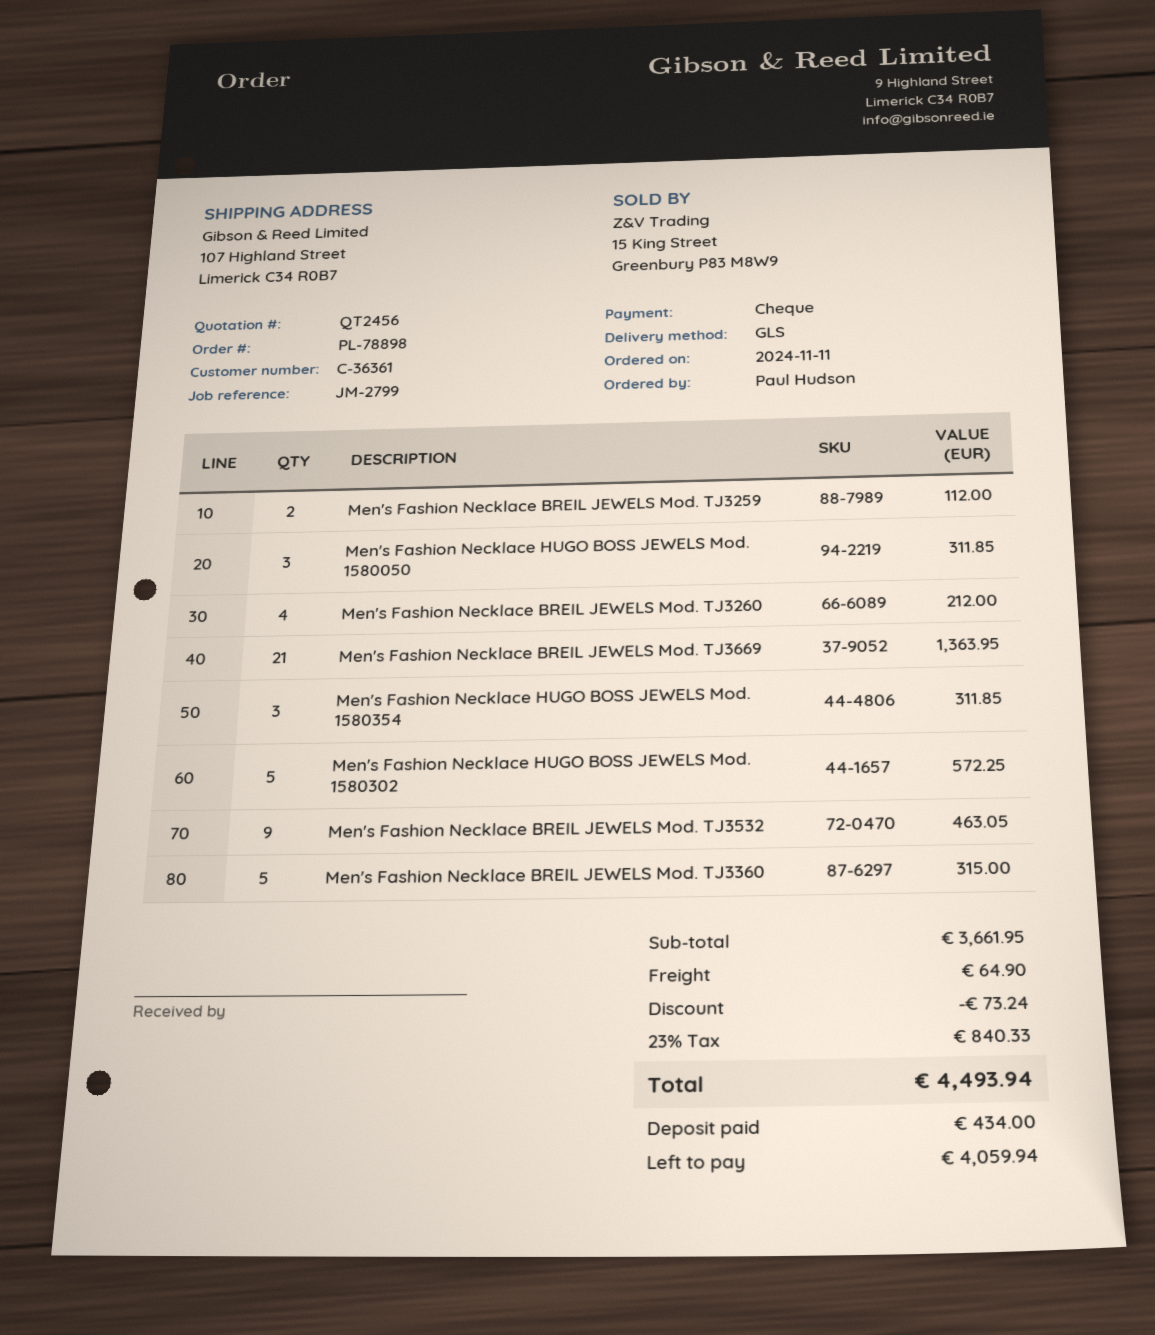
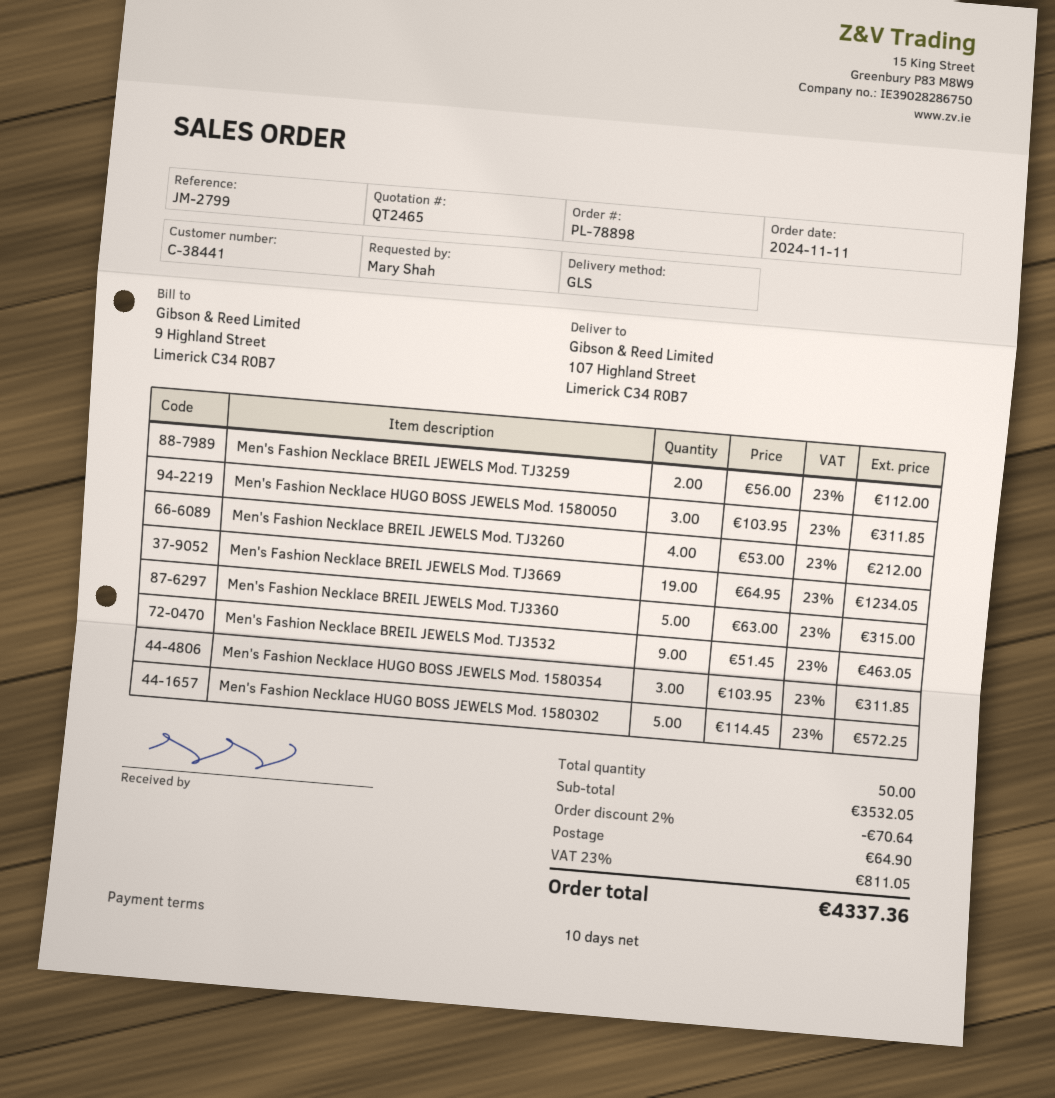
quote number: QT2456 -> QT2465
customer number: C-36361 -> C-38441
ordered by: Paul Hudson -> Mary Shah
Men's Fashion Necklace BREIL JEWELS Mod. TJ3669: 21 for 1363.95 -> 19 for 1234.05
subtotal: 3661.95 -> 3532.05
discount: 73.24 -> 70.64
tax: 23% = 840.33 -> 23% = 811.05
total: 4493.94 -> 4337.36

